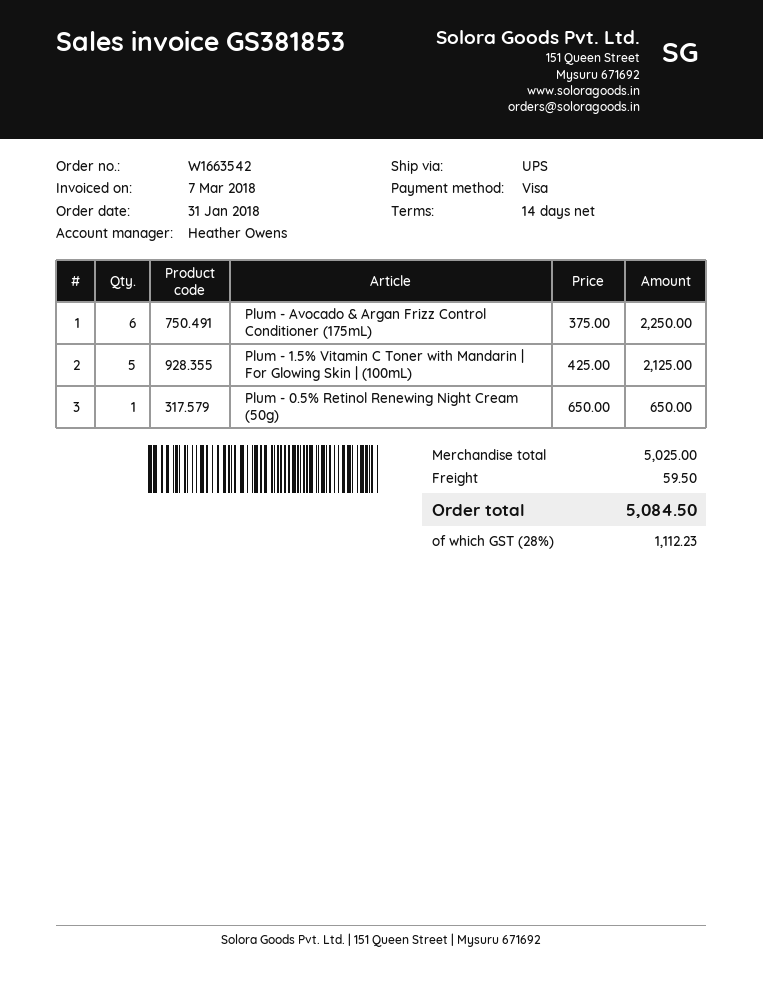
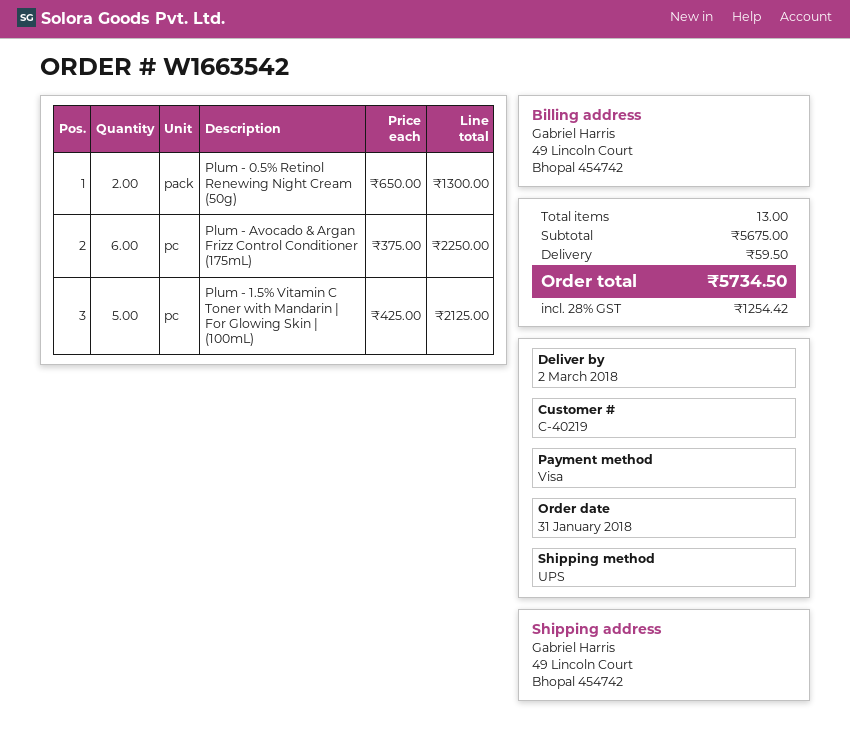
Plum - 0.5% Retinol Renewing Night Cream (50g): 1 x 650.00 = 650.00 -> 2 x 650.00 = 1300.00
subtotal: 5025.00 -> 5675.00
tax: 28% = 1112.23 -> 28% = 1254.42
total: 5084.50 -> 5734.50

